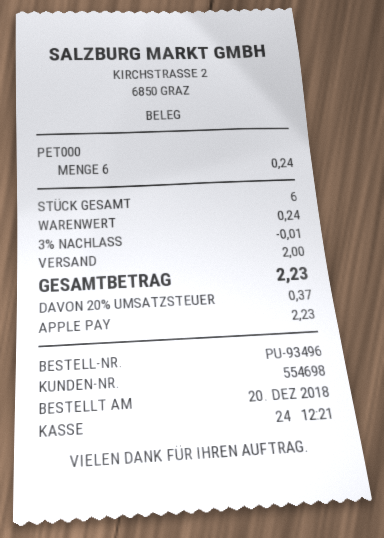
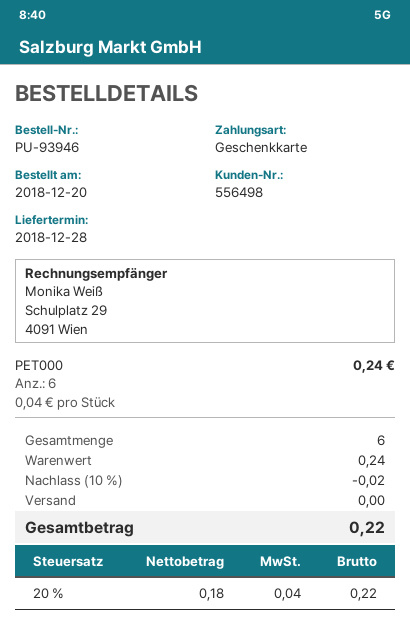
order number: PU-93496 -> PU-93946
customer number: 554698 -> 556498
payment method: Apple Pay -> gift card
discount: 3% = 0.01 -> 10% = 0.02
shipping: 2.00 -> 0.00
tax: 20% = 0.37 -> 20% = 0.04
total: 2.23 -> 0.22

